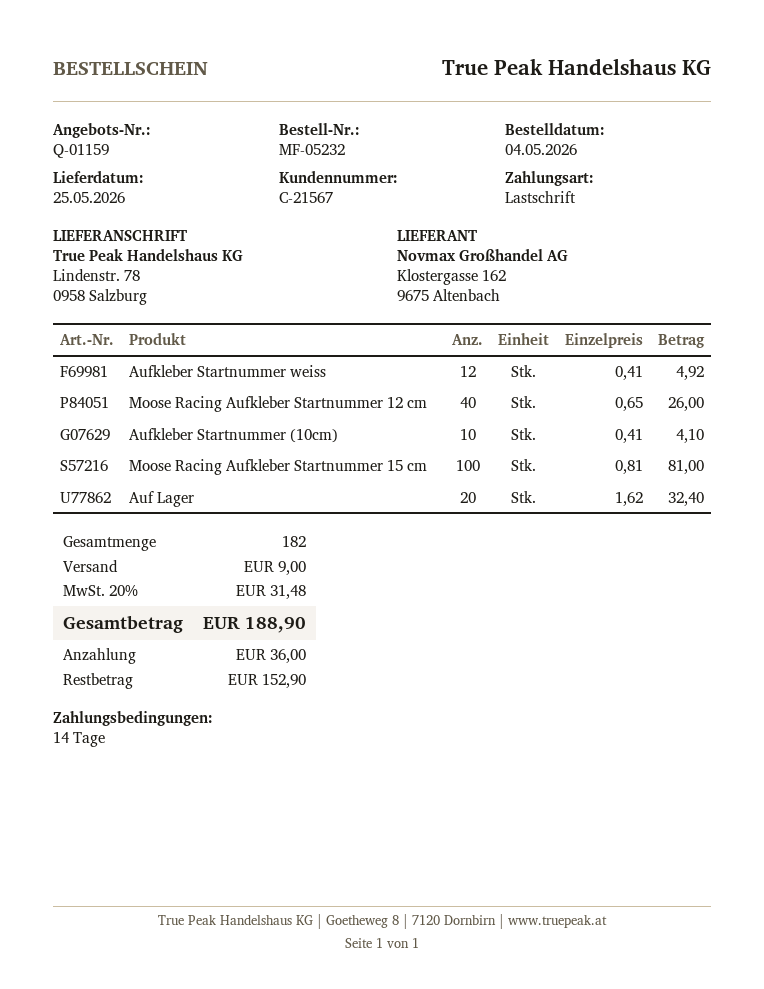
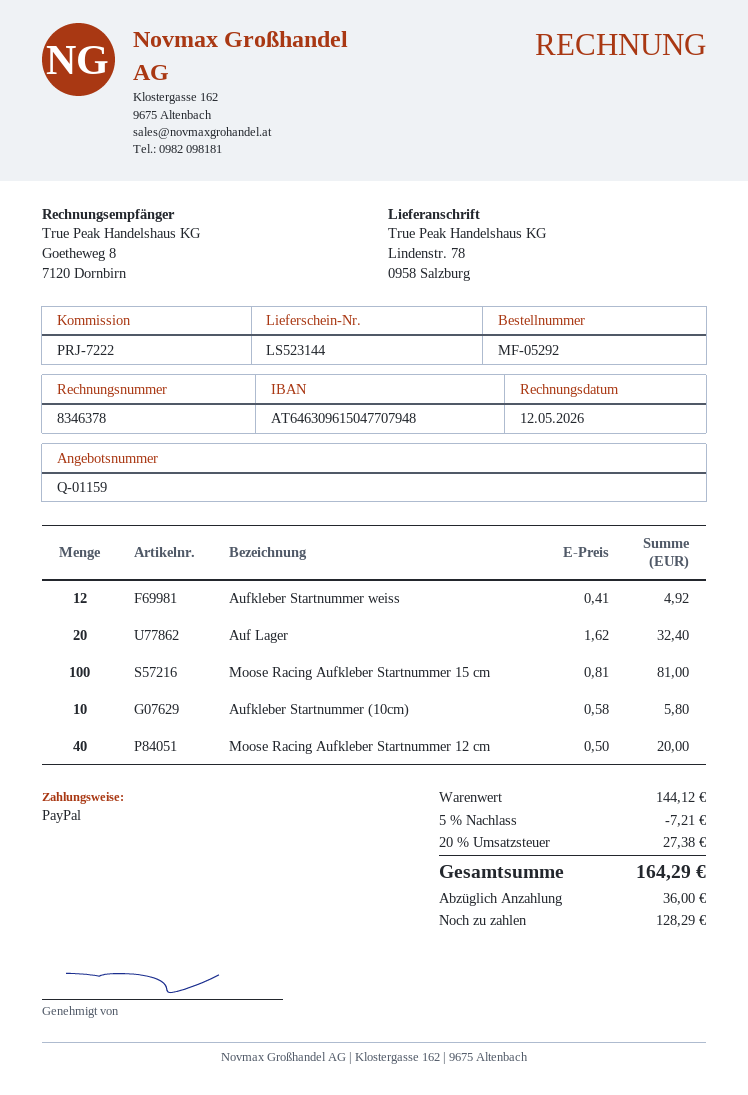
order number: MF-05232 -> MF-05292
payment method: direct debit -> PayPal
Moose Racing Aufkleber Startnummer 12 cm: 40 x 0.65 = 26.00 -> 40 x 0.50 = 20.00
Aufkleber Startnummer (10cm): 10 x 0.41 = 4.10 -> 10 x 0.58 = 5.80
discount: none -> 5% = 7.21
shipping: 9.00 -> none
tax: 20% = 31.48 -> 20% = 27.38
total: 188.90 -> 164.29
balance: 152.90 -> 128.29

